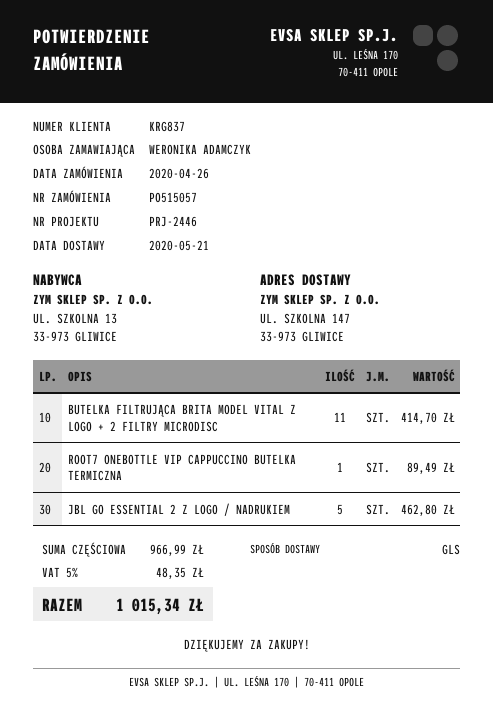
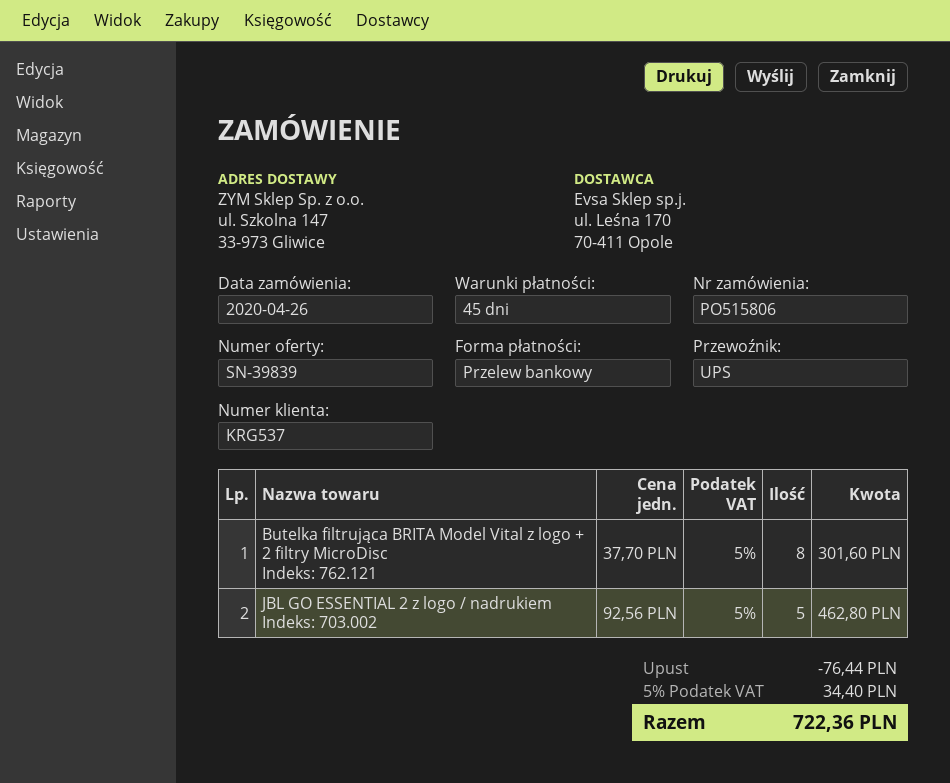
order number: PO515057 -> PO515806
customer number: KRG837 -> KRG537
shipping method: GLS -> UPS
BUTELKA FILTRUJĄCA BRITA MODEL VITAL Z LOGO + 2 FILTRY MICRODISC: 11 for 414.70 -> 8 for 301.60
ROOT7 ONEBOTTLE VIP CAPPUCCINO BUTELKA TERMICZNA: 1 for 89.49 -> none
discount: none -> 76.44
tax: 5% = 48.35 -> 5% = 34.40
total: 1015.34 -> 722.36

